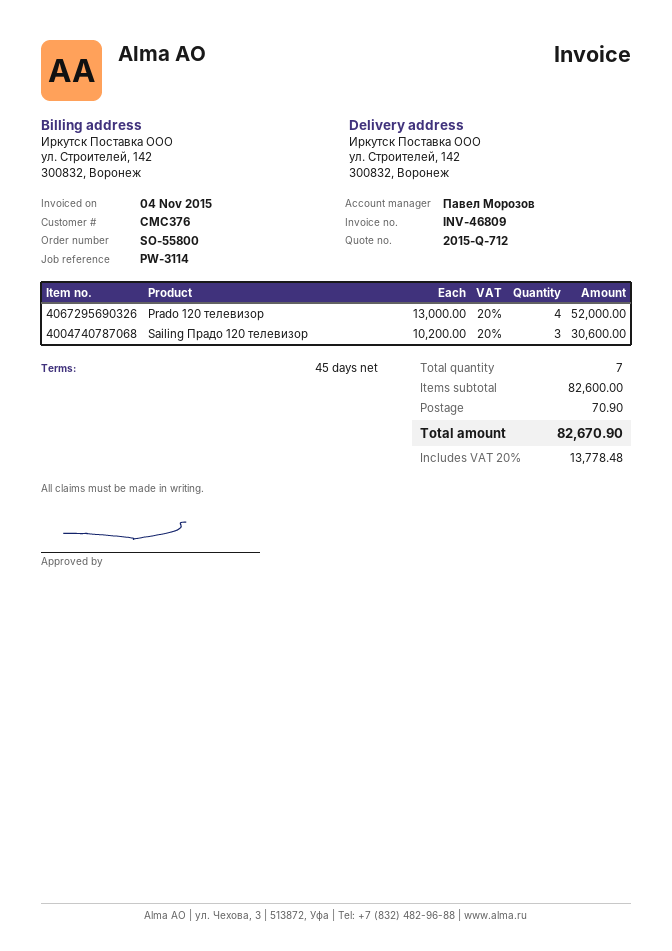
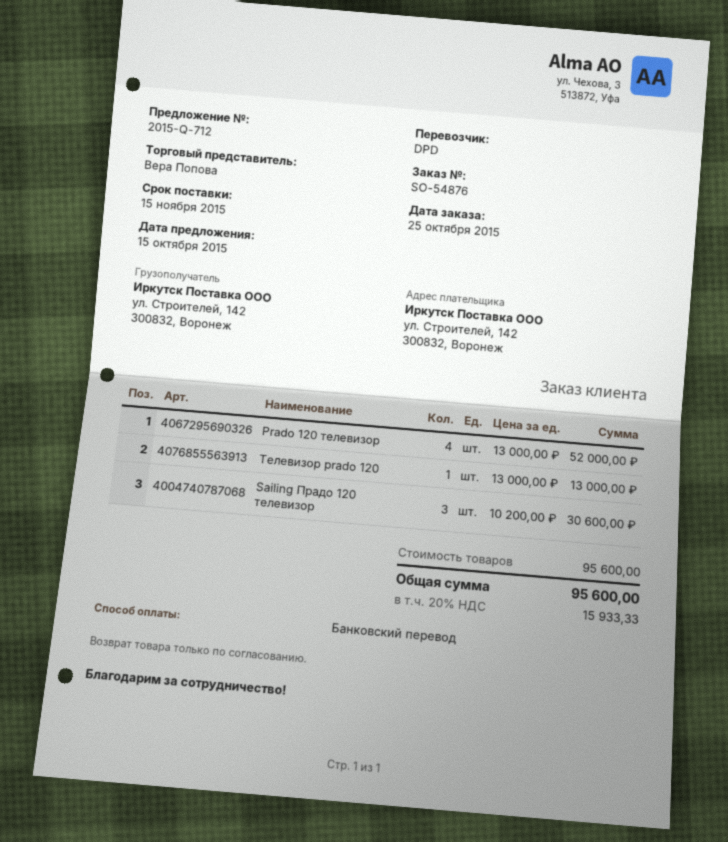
order number: SO-55800 -> SO-54876
sales rep: Павел Морозов -> Вера Попова
Телевизор prado 120: none -> 1 x 13000.00 = 13000.00
subtotal: 82600.00 -> 95600.00
shipping: 70.90 -> none
tax: 20% = 13778.48 -> 20% = 15933.33
total: 82670.90 -> 95600.00

